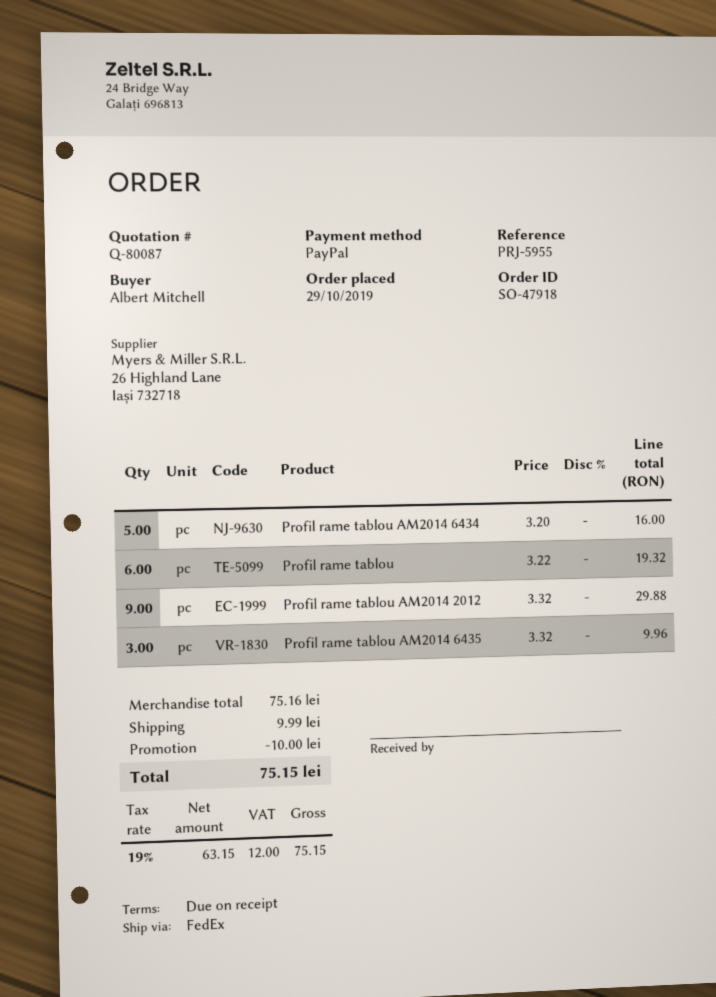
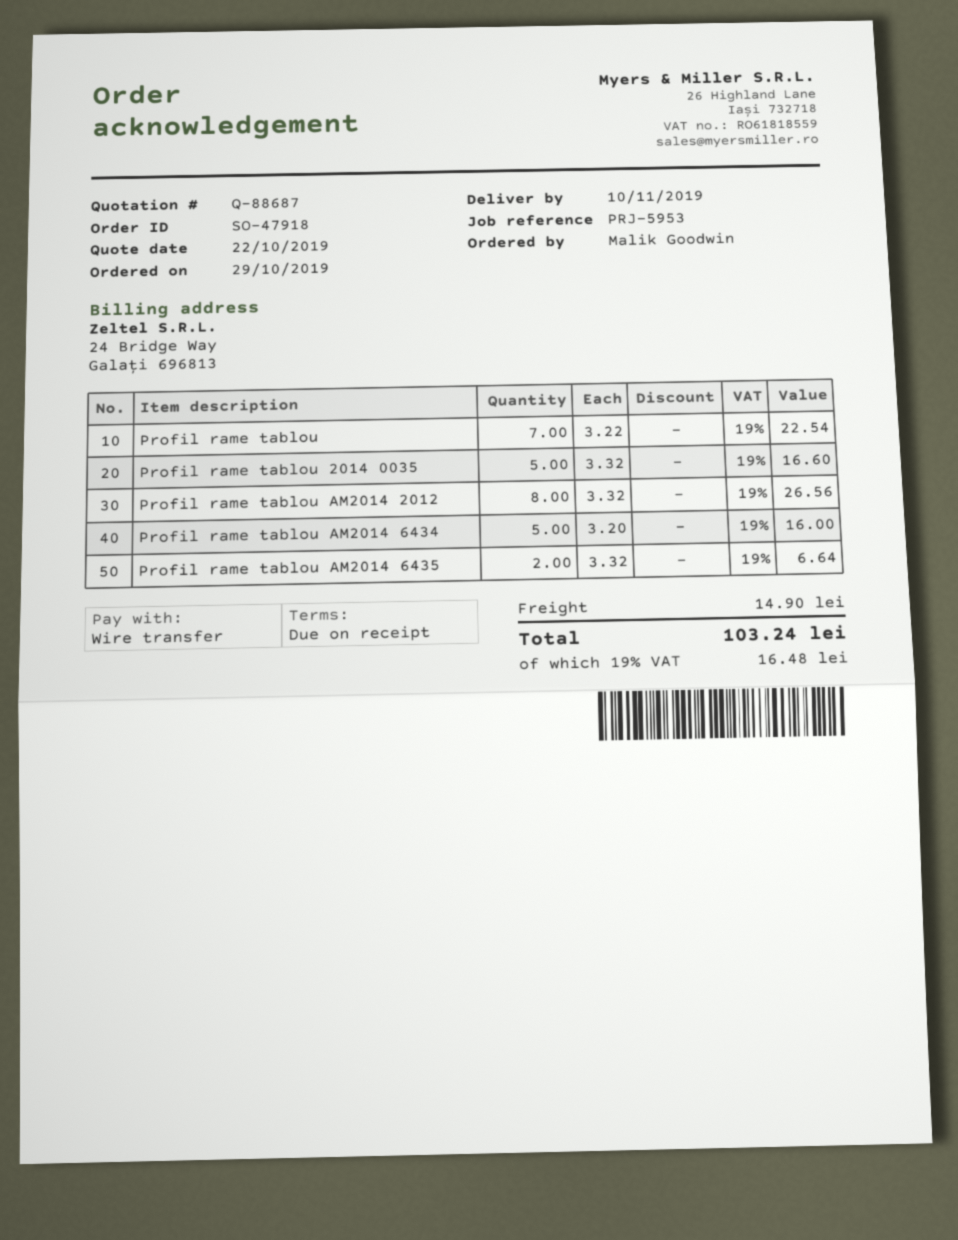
quote number: Q-80087 -> Q-88687
reference: PRJ-5955 -> PRJ-5953
ordered by: Albert Mitchell -> Malik Goodwin
payment method: PayPal -> bank transfer
Profil rame tablou: 6 x 3.22 = 19.32 -> 7 x 3.22 = 22.54
Profil rame tablou AM2014 2012: 9 x 3.32 = 29.88 -> 8 x 3.32 = 26.56
Profil rame tablou AM2014 6435: 3 x 3.32 = 9.96 -> 2 x 3.32 = 6.64
Profil rame tablou 2014 0035: none -> 5 x 3.32 = 16.60
discount: 10.00 -> none
shipping: 9.99 -> 14.90
tax: 19% = 12.00 -> 19% = 16.48
total: 75.15 -> 103.24

